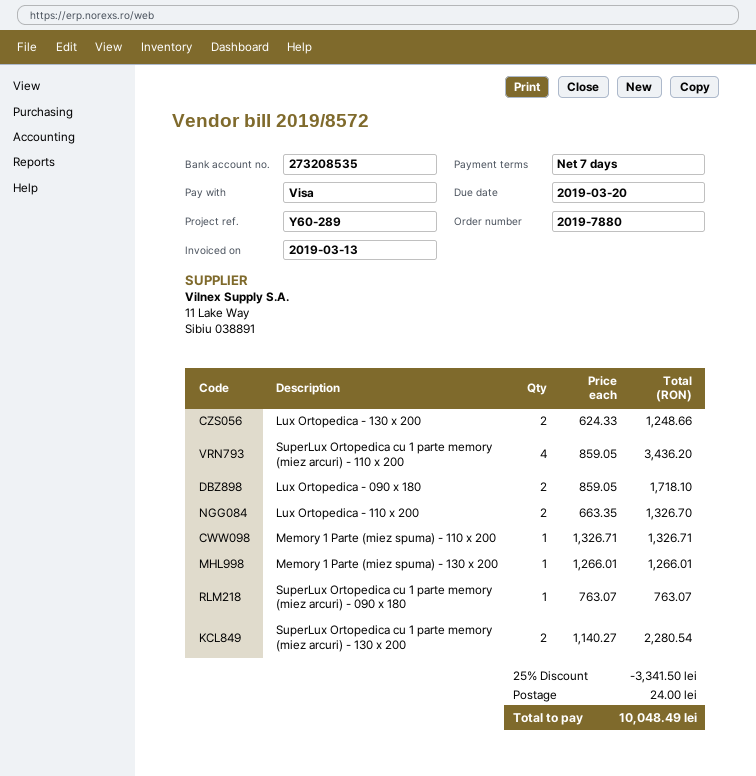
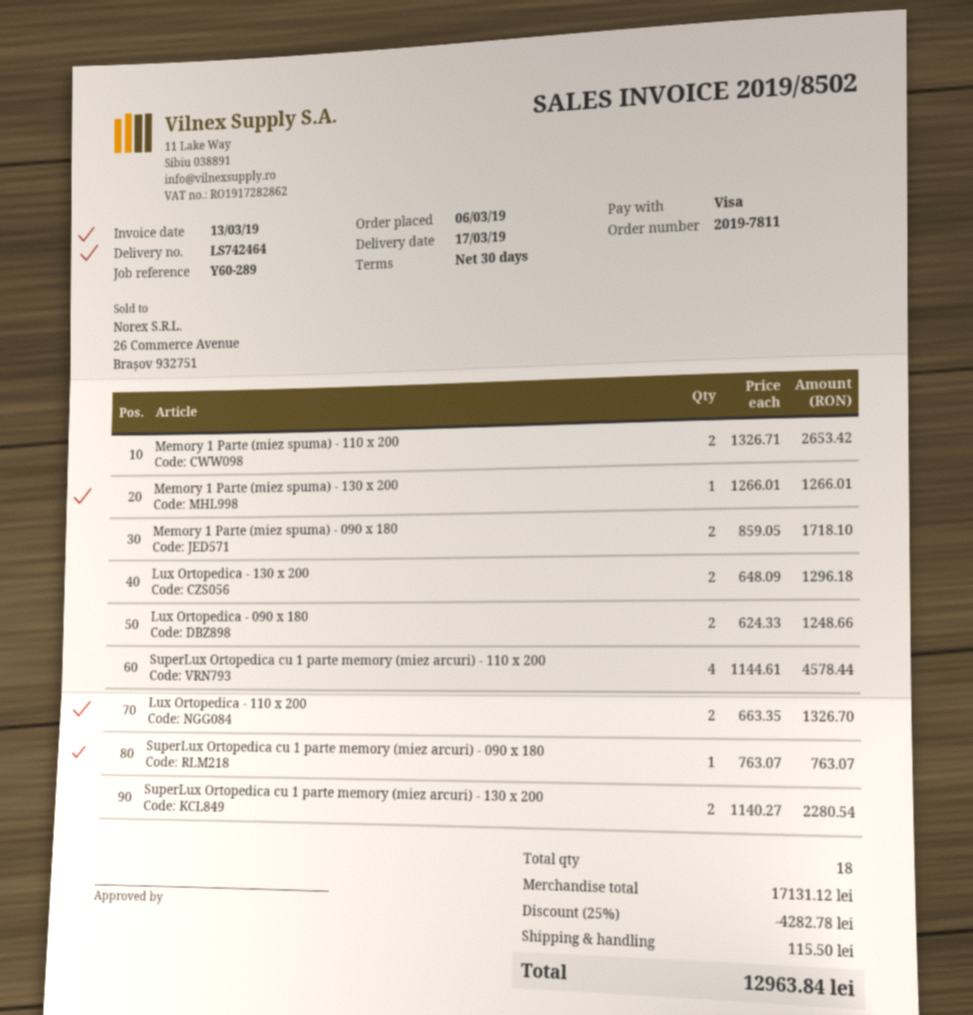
order number: 2019-7880 -> 2019-7811
invoice number: 2019/8572 -> 2019/8502
payment terms: 7 days -> 30 days
Lux Ortopedica - 130 x 200: 2 x 624.33 = 1248.66 -> 2 x 648.09 = 1296.18
SuperLux Ortopedica cu 1 parte memory (miez arcuri) - 110 x 200: 4 x 859.05 = 3436.20 -> 4 x 1144.61 = 4578.44
Lux Ortopedica - 090 x 180: 2 x 859.05 = 1718.10 -> 2 x 624.33 = 1248.66
Memory 1 Parte (miez spuma) - 110 x 200: 1 x 1326.71 = 1326.71 -> 2 x 1326.71 = 2653.42
Memory 1 Parte (miez spuma) - 090 x 180: none -> 2 x 859.05 = 1718.10
discount: 25% = 3341.50 -> 25% = 4282.78
shipping: 24.00 -> 115.50
total: 10048.49 -> 12963.84

